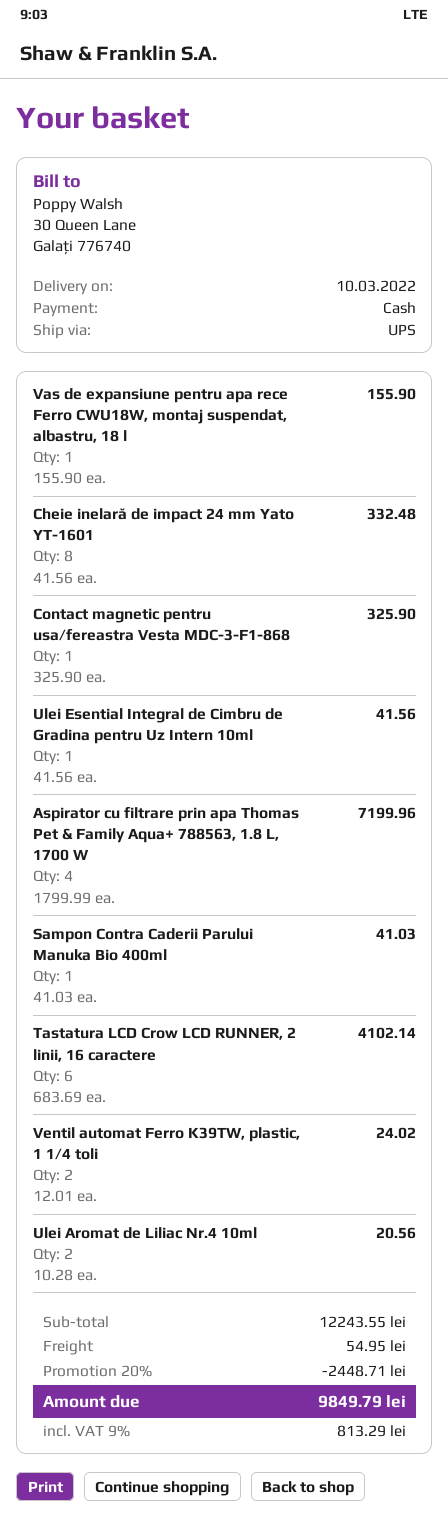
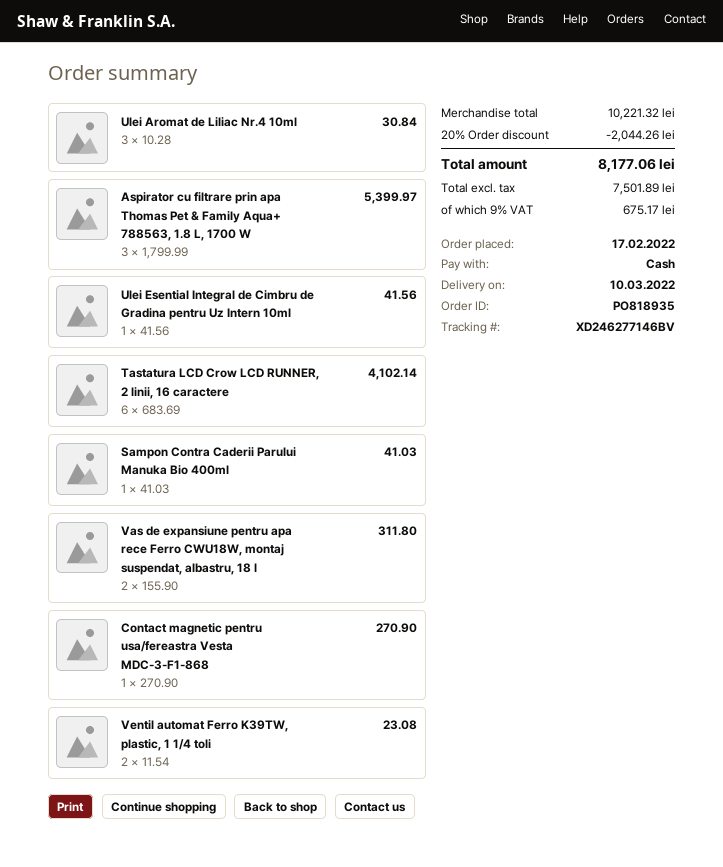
Vas de expansiune pentru apa rece Ferro CWU18W, montaj suspendat, albastru, 18 l: 1 x 155.90 = 155.90 -> 2 x 155.90 = 311.80
Cheie inelară de impact 24 mm Yato YT-1601: 8 x 41.56 = 332.48 -> none
Contact magnetic pentru usa/fereastra Vesta MDC-3-F1-868: 1 x 325.90 = 325.90 -> 1 x 270.90 = 270.90
Aspirator cu filtrare prin apa Thomas Pet & Family Aqua+ 788563, 1.8 L, 1700 W: 4 x 1799.99 = 7199.96 -> 3 x 1799.99 = 5399.97
Ventil automat Ferro K39TW, plastic, 1 1/4 toli: 2 x 12.01 = 24.02 -> 2 x 11.54 = 23.08
Ulei Aromat de Liliac Nr.4 10ml: 2 x 10.28 = 20.56 -> 3 x 10.28 = 30.84
subtotal: 12243.55 -> 10221.32
discount: 20% = 2448.71 -> 20% = 2044.26
shipping: 54.95 -> none
tax: 9% = 813.29 -> 9% = 675.17
total: 9849.79 -> 8177.06

